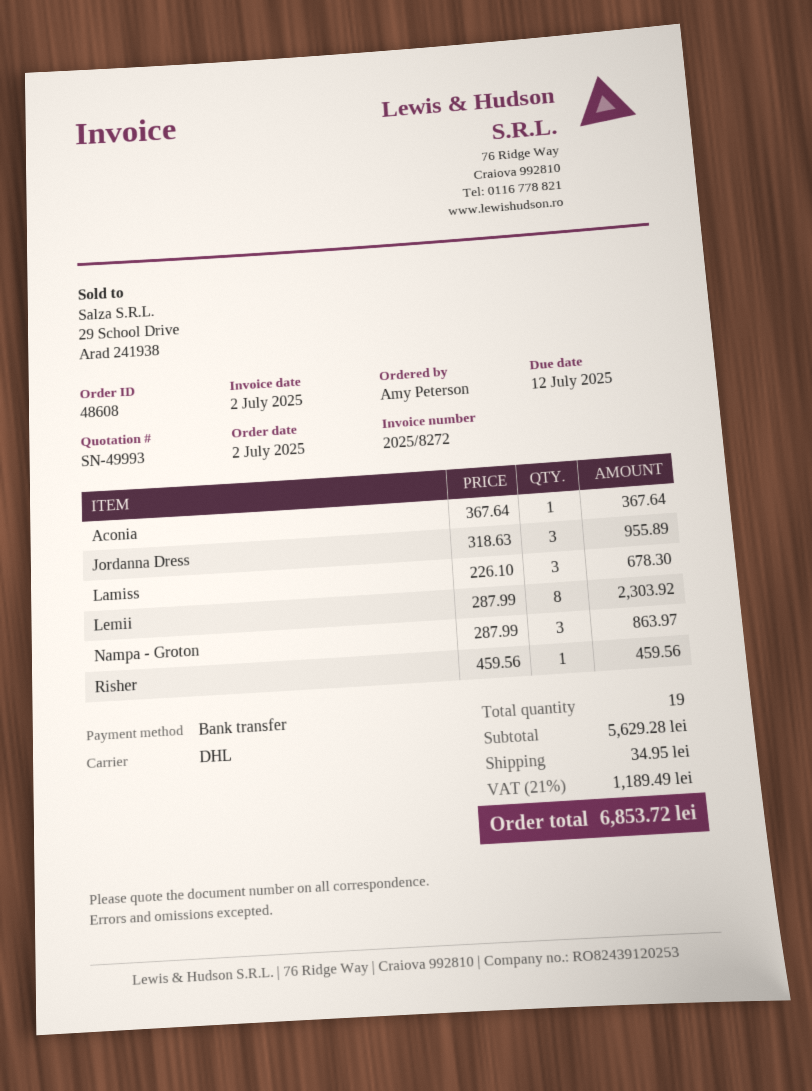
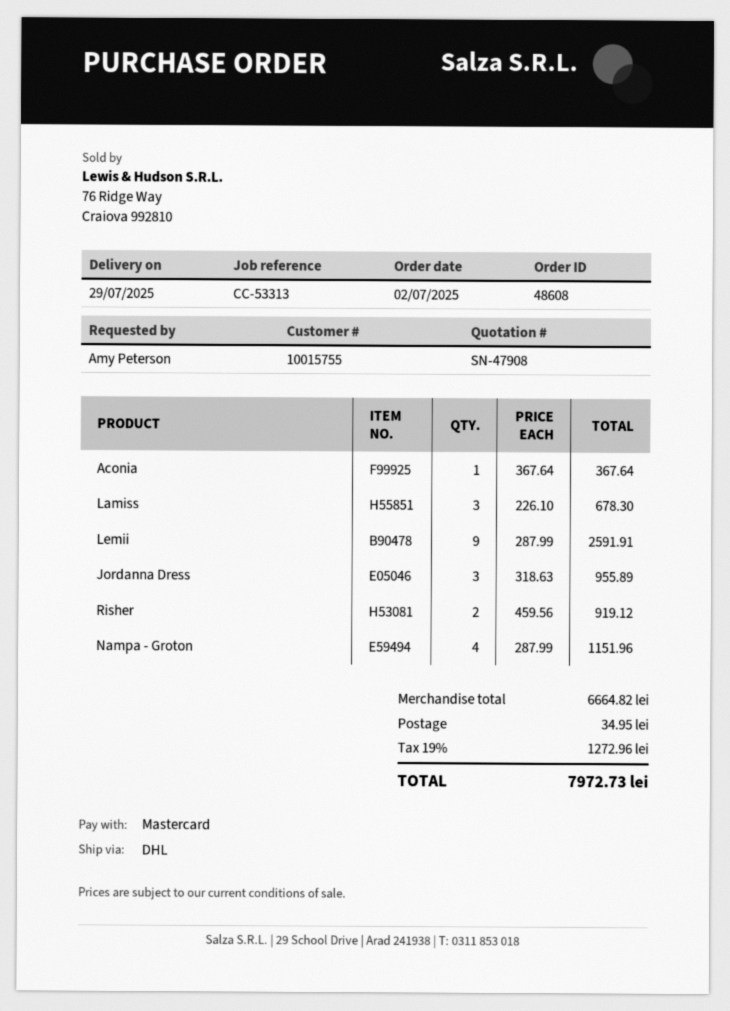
quote number: SN-49993 -> SN-47908
payment method: bank transfer -> Mastercard
Lemii: 8 x 287.99 = 2303.92 -> 9 x 287.99 = 2591.91
Nampa - Groton: 3 x 287.99 = 863.97 -> 4 x 287.99 = 1151.96
Risher: 1 x 459.56 = 459.56 -> 2 x 459.56 = 919.12
subtotal: 5629.28 -> 6664.82
tax: 21% = 1189.49 -> 19% = 1272.96
total: 6853.72 -> 7972.73

